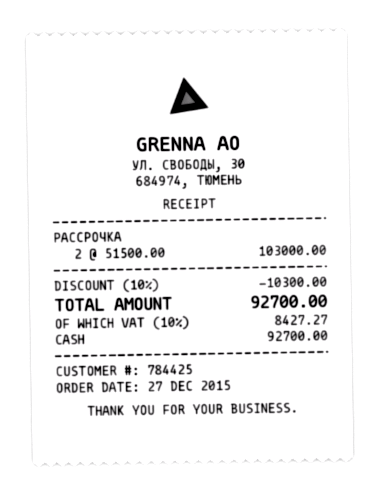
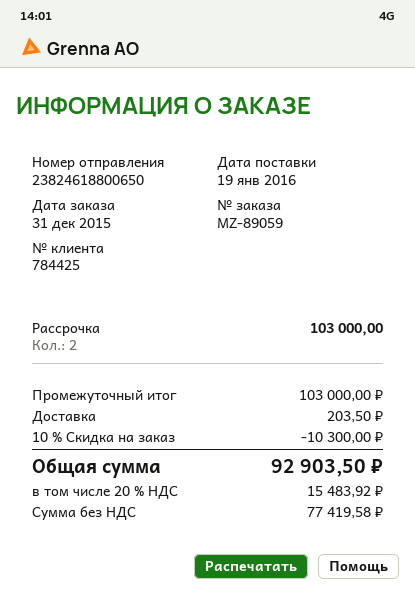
order date: 2015-12-27 -> 2015-12-31
shipping: none -> 203.50
tax: 10% = 8427.27 -> 20% = 15483.92
total: 92700.00 -> 92903.50

